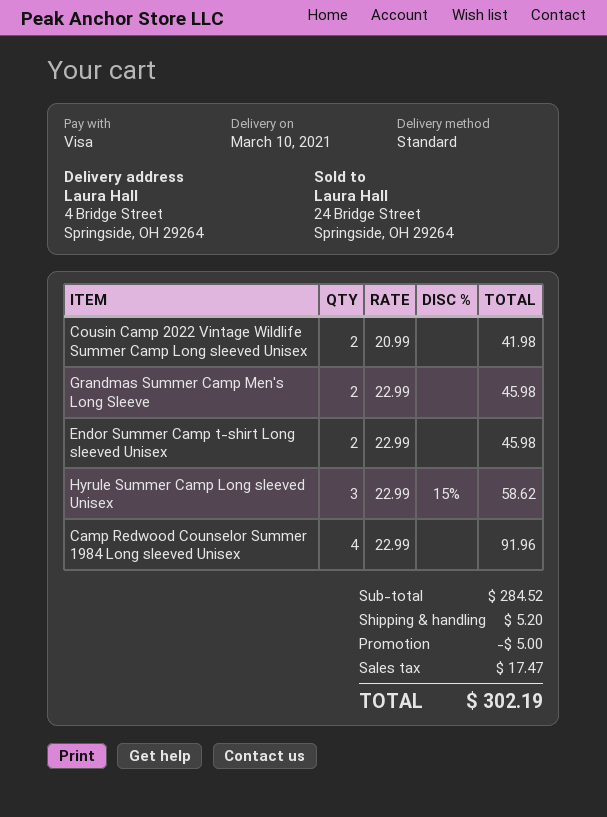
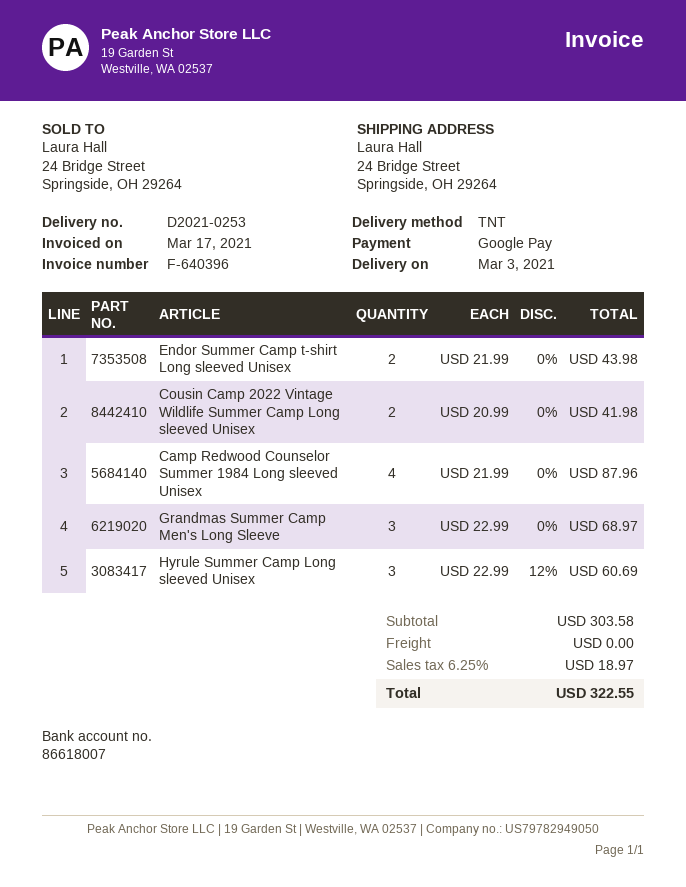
delivery date: 2021-03-10 -> 2021-03-03
payment method: Visa -> Google Pay
shipping method: standard -> TNT
ship to: 4 Bridge Street, Springside, OH 29264 -> 24 Bridge Street, Springside, OH 29264
Grandmas Summer Camp Men's Long Sleeve: 2 x 22.99 = 45.98 -> 3 x 22.99 = 68.97
Endor Summer Camp t-shirt Long sleeved Unisex: 2 x 22.99 = 45.98 -> 2 x 21.99 = 43.98
Hyrule Summer Camp Long sleeved Unisex: 3 x 22.99 - 15% = 58.62 -> 3 x 22.99 - 12% = 60.69
Camp Redwood Counselor Summer 1984 Long sleeved Unisex: 4 x 22.99 = 91.96 -> 4 x 21.99 = 87.96
subtotal: 284.52 -> 303.58
discount: 5.00 -> none
shipping: 5.20 -> 0.00
tax: 17.47 -> 18.97
total: 302.19 -> 322.55

